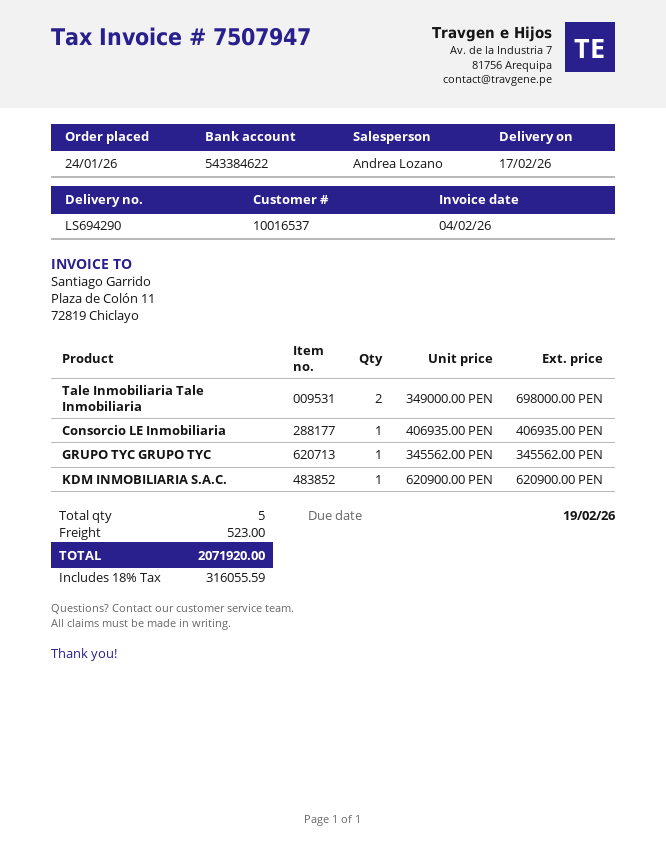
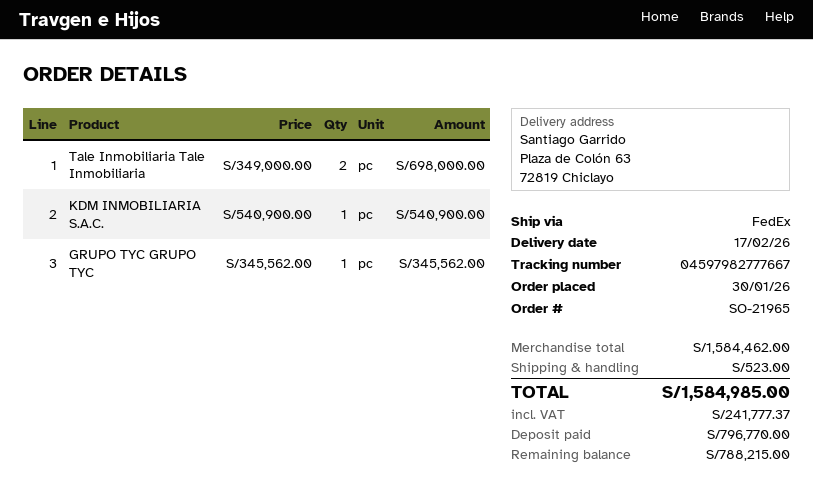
order date: 2026-01-24 -> 2026-01-30
Consorcio LE Inmobiliaria: 1 x 406935.00 = 406935.00 -> none
KDM INMOBILIARIA S.A.C.: 1 x 620900.00 = 620900.00 -> 1 x 540900.00 = 540900.00
tax: 316055.59 -> 241777.37
total: 2071920.00 -> 1584985.00

